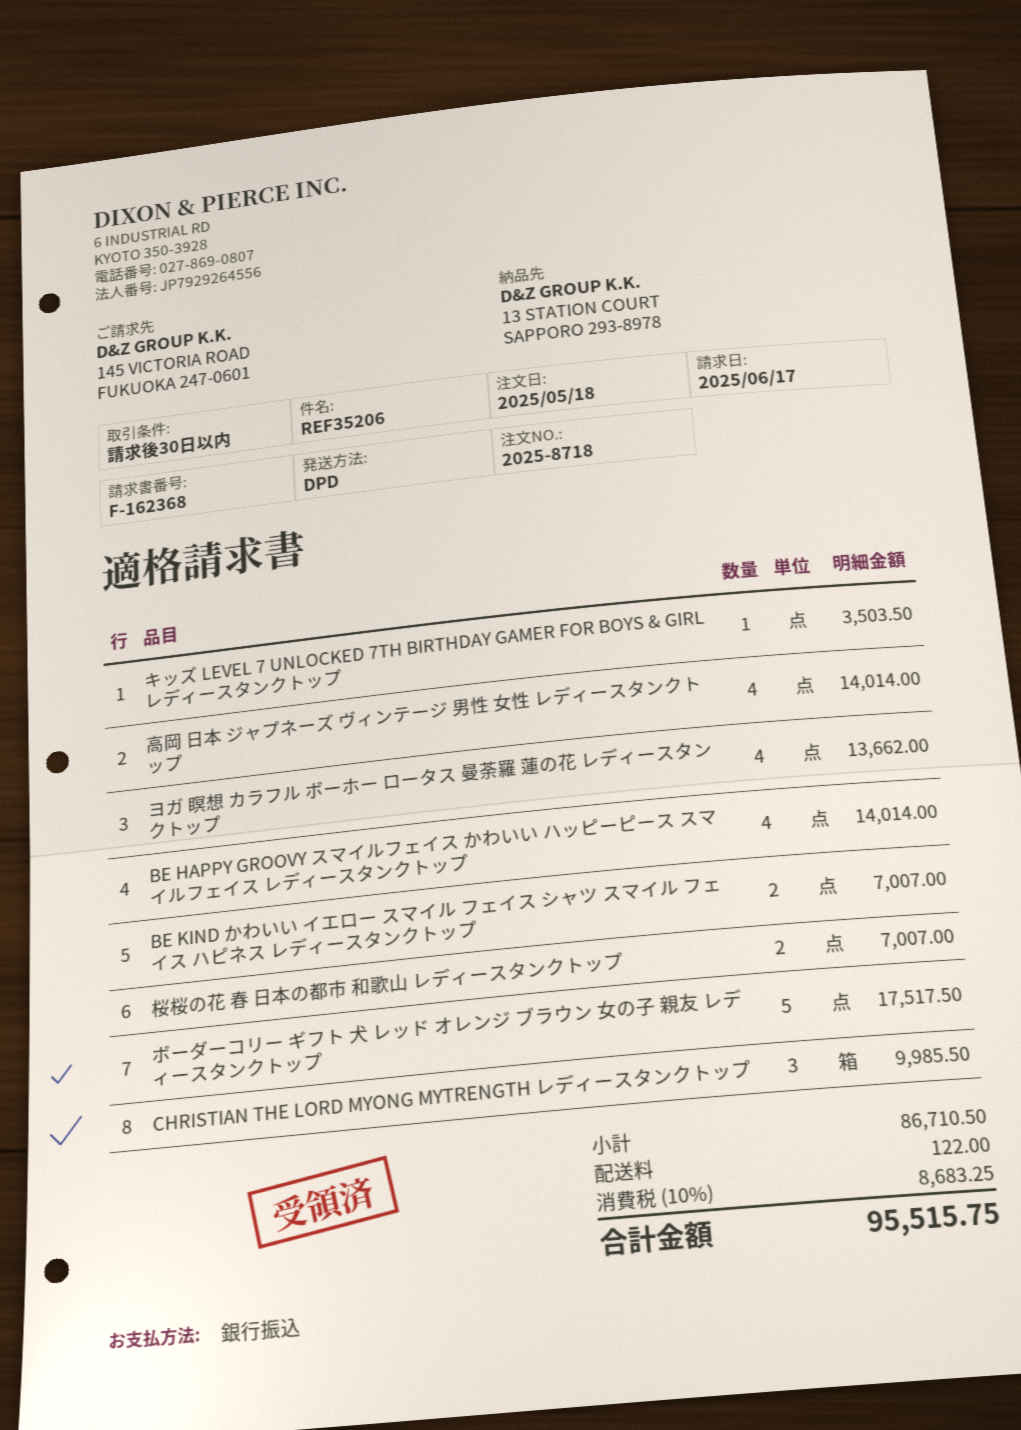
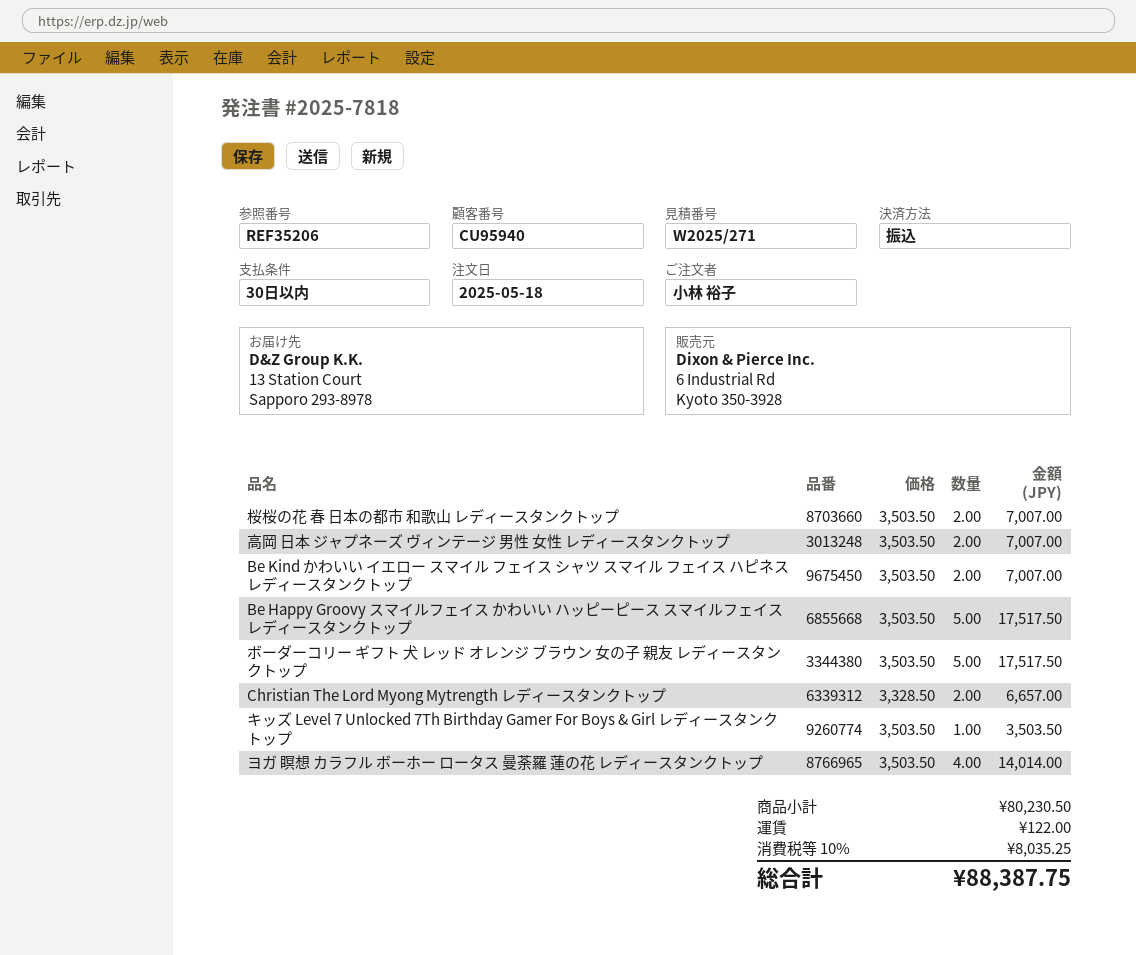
order number: 2025-8718 -> 2025-7818
高岡 日本 ジャプネーズ ヴィンテージ 男性 女性 レディースタンクトップ: 4 for 14014.00 -> 2 for 7007.00
ヨガ 瞑想 カラフル ボーホー ロータス 曼荼羅 蓮の花 レディースタンクトップ: 4 for 13662.00 -> 4 for 14014.00
BE HAPPY GROOVY スマイルフェイス かわいい ハッピーピース スマイルフェイス レディースタンクトップ: 4 for 14014.00 -> 5 for 17517.50
CHRISTIAN THE LORD MYONG MYTRENGTH レディースタンクトップ: 3 for 9985.50 -> 2 for 6657.00
subtotal: 86710.50 -> 80230.50
tax: 10% = 8683.25 -> 10% = 8035.25
total: 95515.75 -> 88387.75

